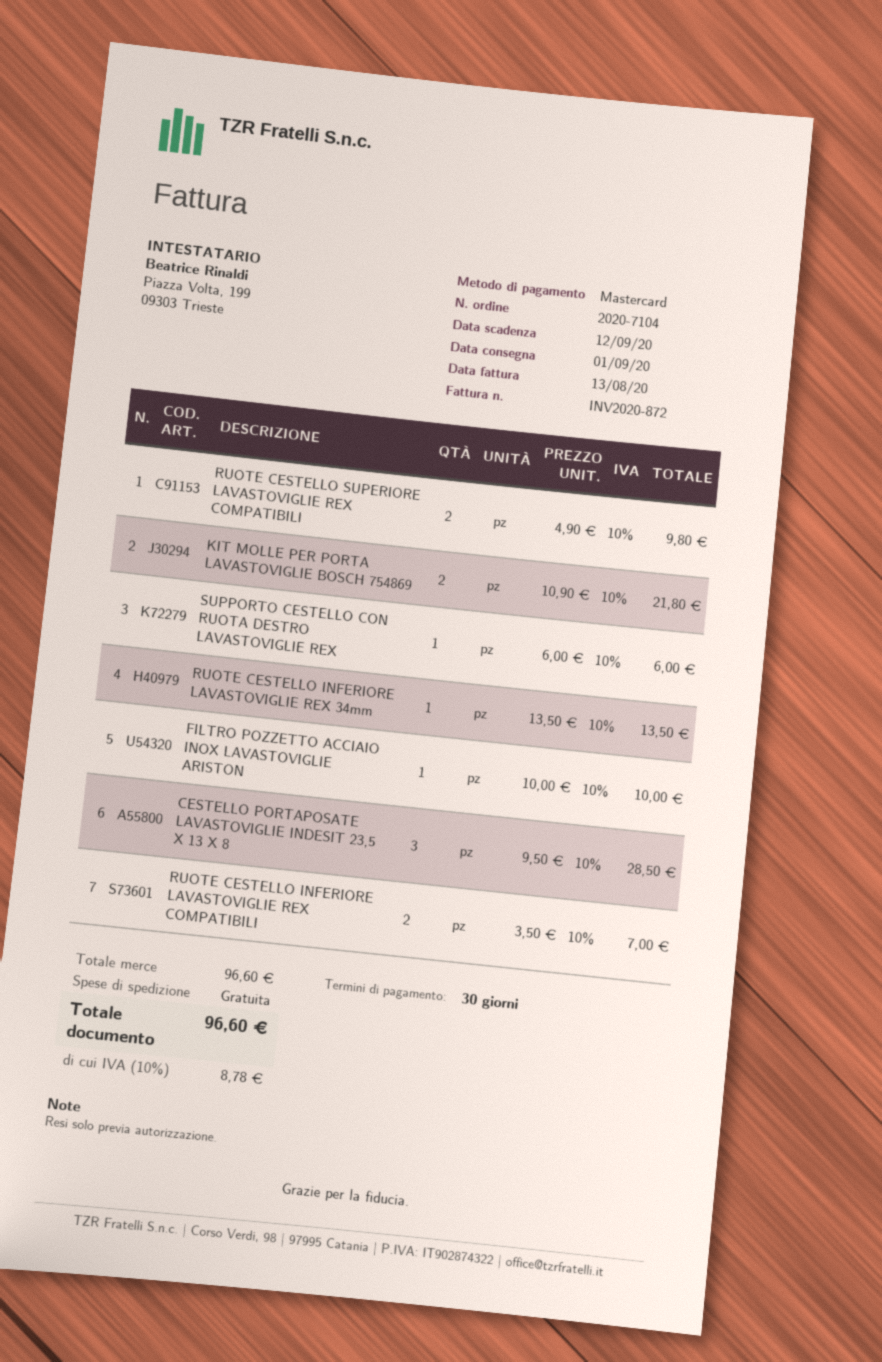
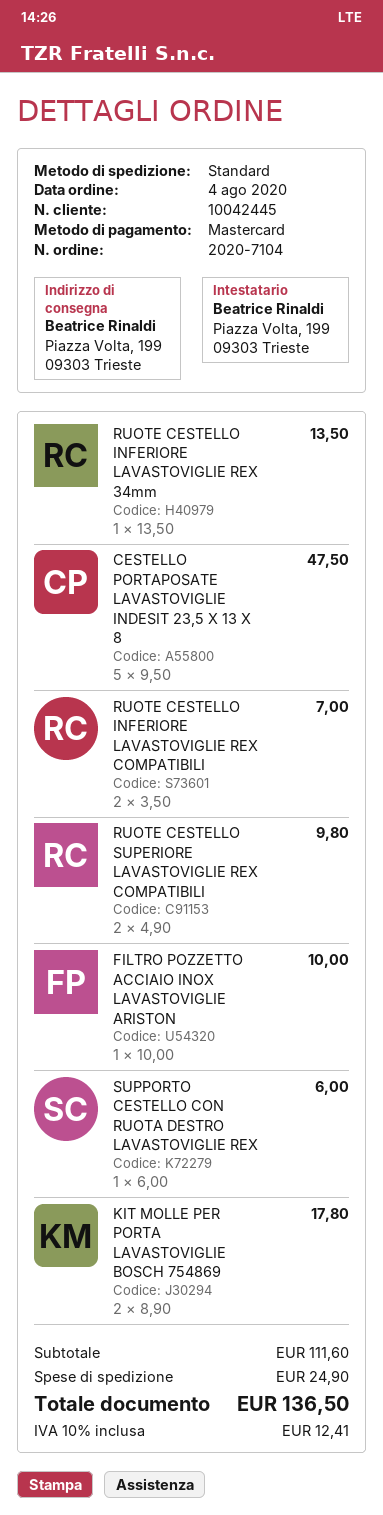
KIT MOLLE PER PORTA LAVASTOVIGLIE BOSCH 754869: 2 x 10.90 = 21.80 -> 2 x 8.90 = 17.80
CESTELLO PORTAPOSATE LAVASTOVIGLIE INDESIT 23,5 X 13 X 8: 3 x 9.50 = 28.50 -> 5 x 9.50 = 47.50
subtotal: 96.60 -> 111.60
shipping: 0.00 -> 24.90
tax: 10% = 8.78 -> 10% = 12.41
total: 96.60 -> 136.50

